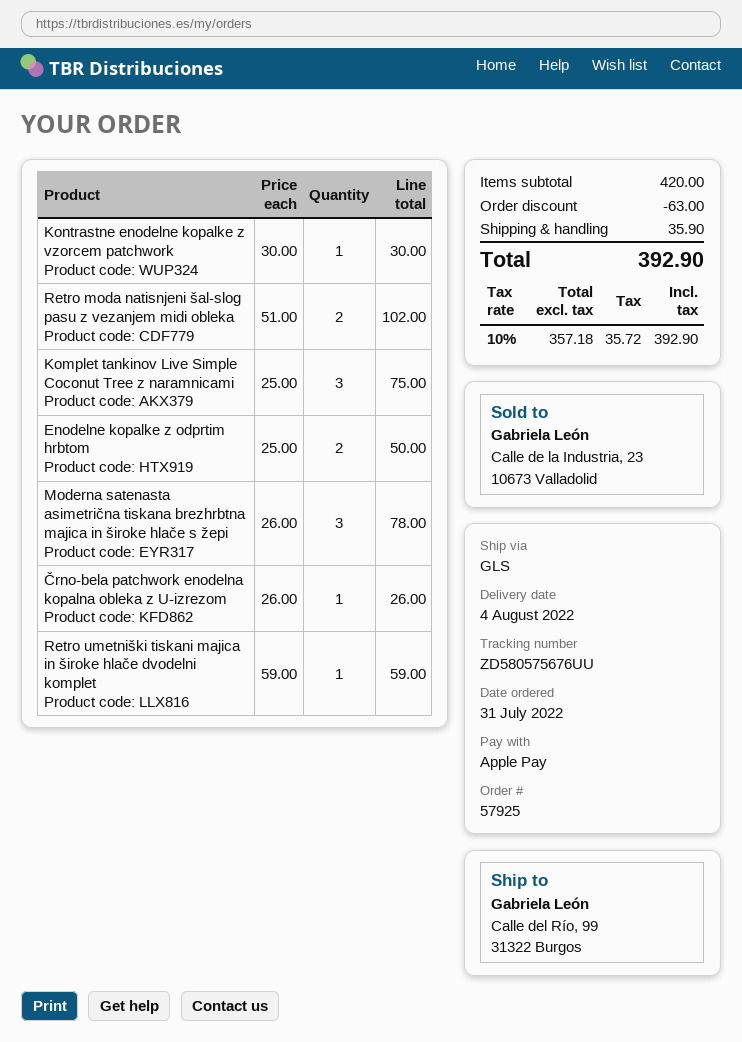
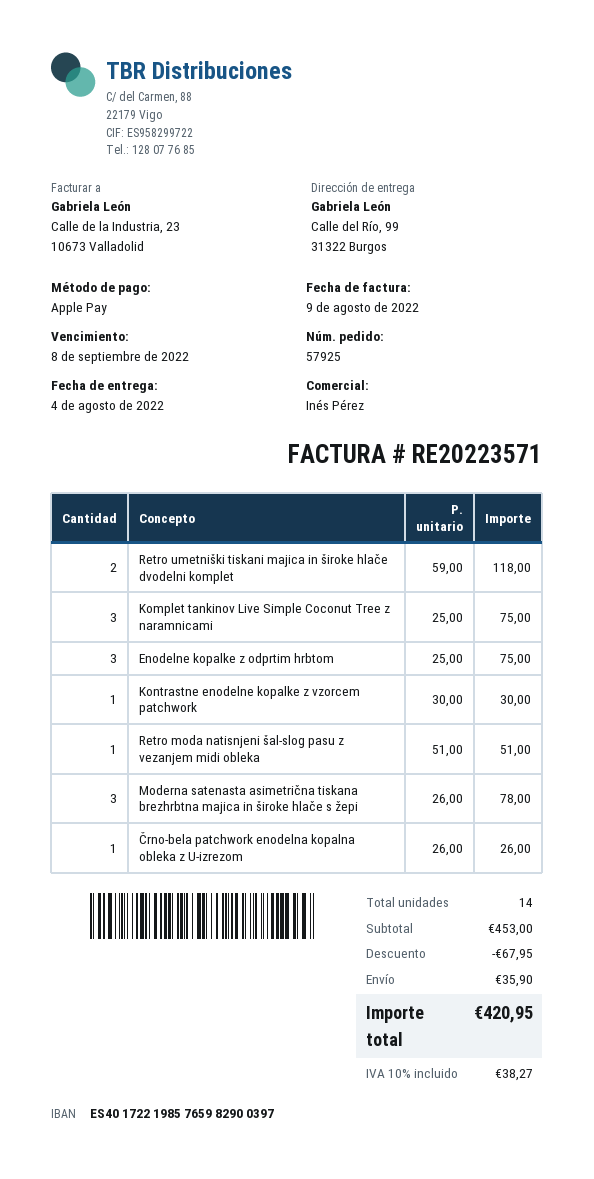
Retro moda natisnjeni šal-slog pasu z vezanjem midi obleka: 2 x 51.00 = 102.00 -> 1 x 51.00 = 51.00
Enodelne kopalke z odprtim hrbtom: 2 x 25.00 = 50.00 -> 3 x 25.00 = 75.00
Retro umetniški tiskani majica in široke hlače dvodelni komplet: 1 x 59.00 = 59.00 -> 2 x 59.00 = 118.00
subtotal: 420.00 -> 453.00
discount: 63.00 -> 67.95
tax: 10% = 35.72 -> 10% = 38.27
total: 392.90 -> 420.95

